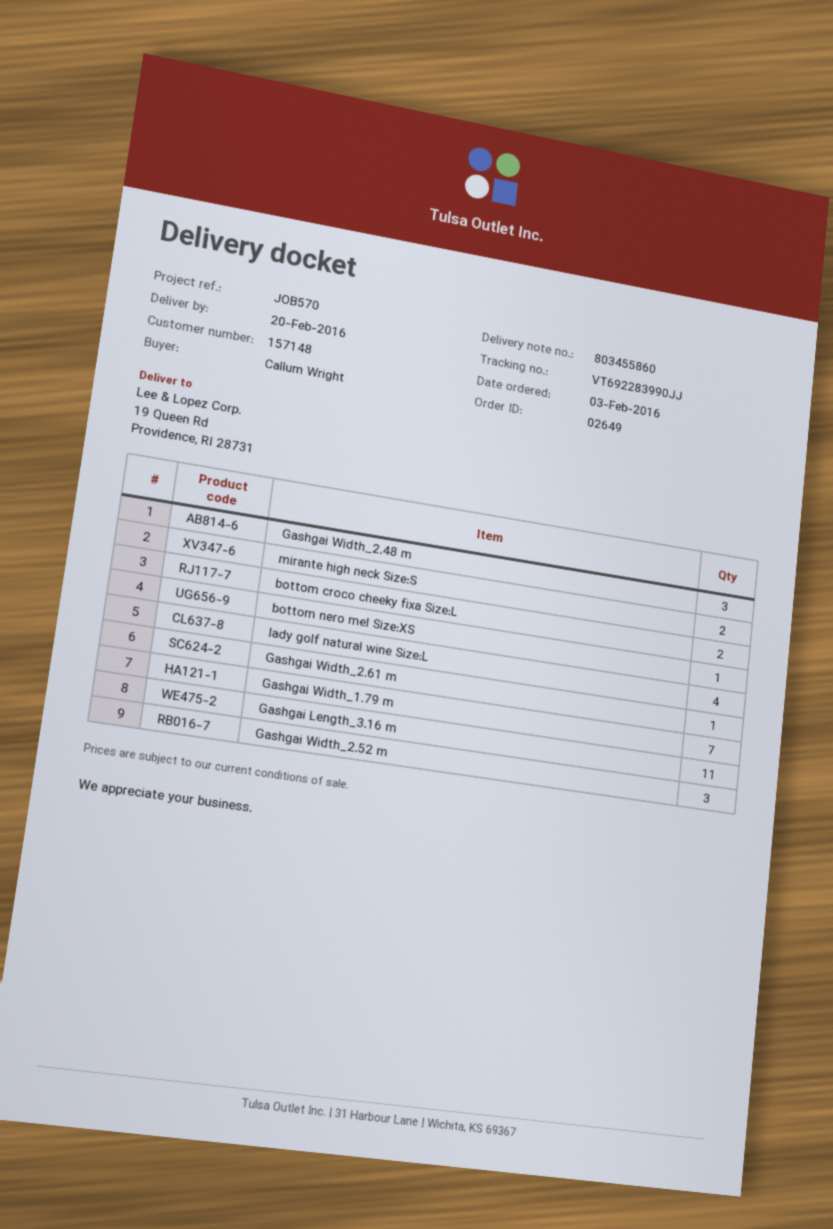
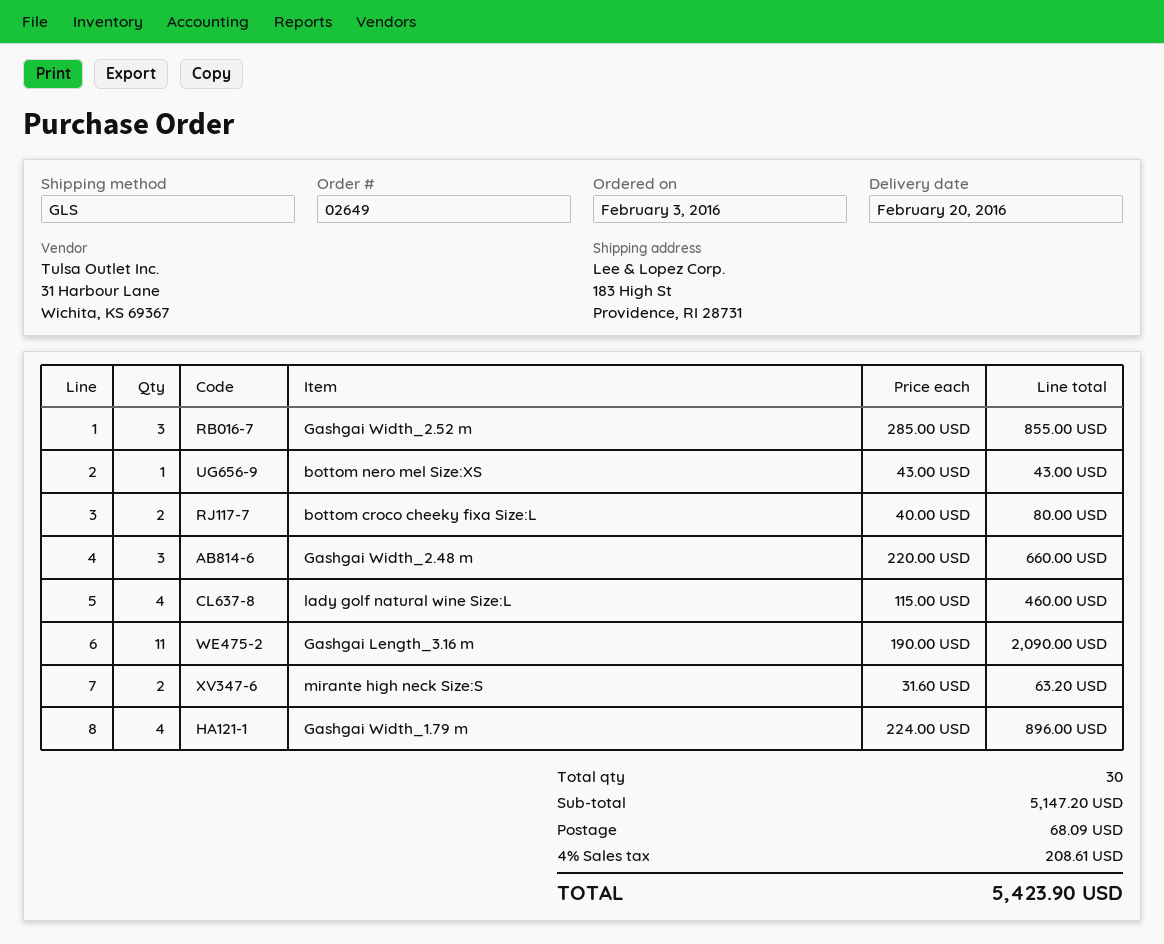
ship to: 19 Queen Rd, Providence, RI 28731 -> 183 High St, Providence, RI 28731
Gashgai Width_2.61 m: 1 -> none
Gashgai Width_1.79 m: 7 -> 4

